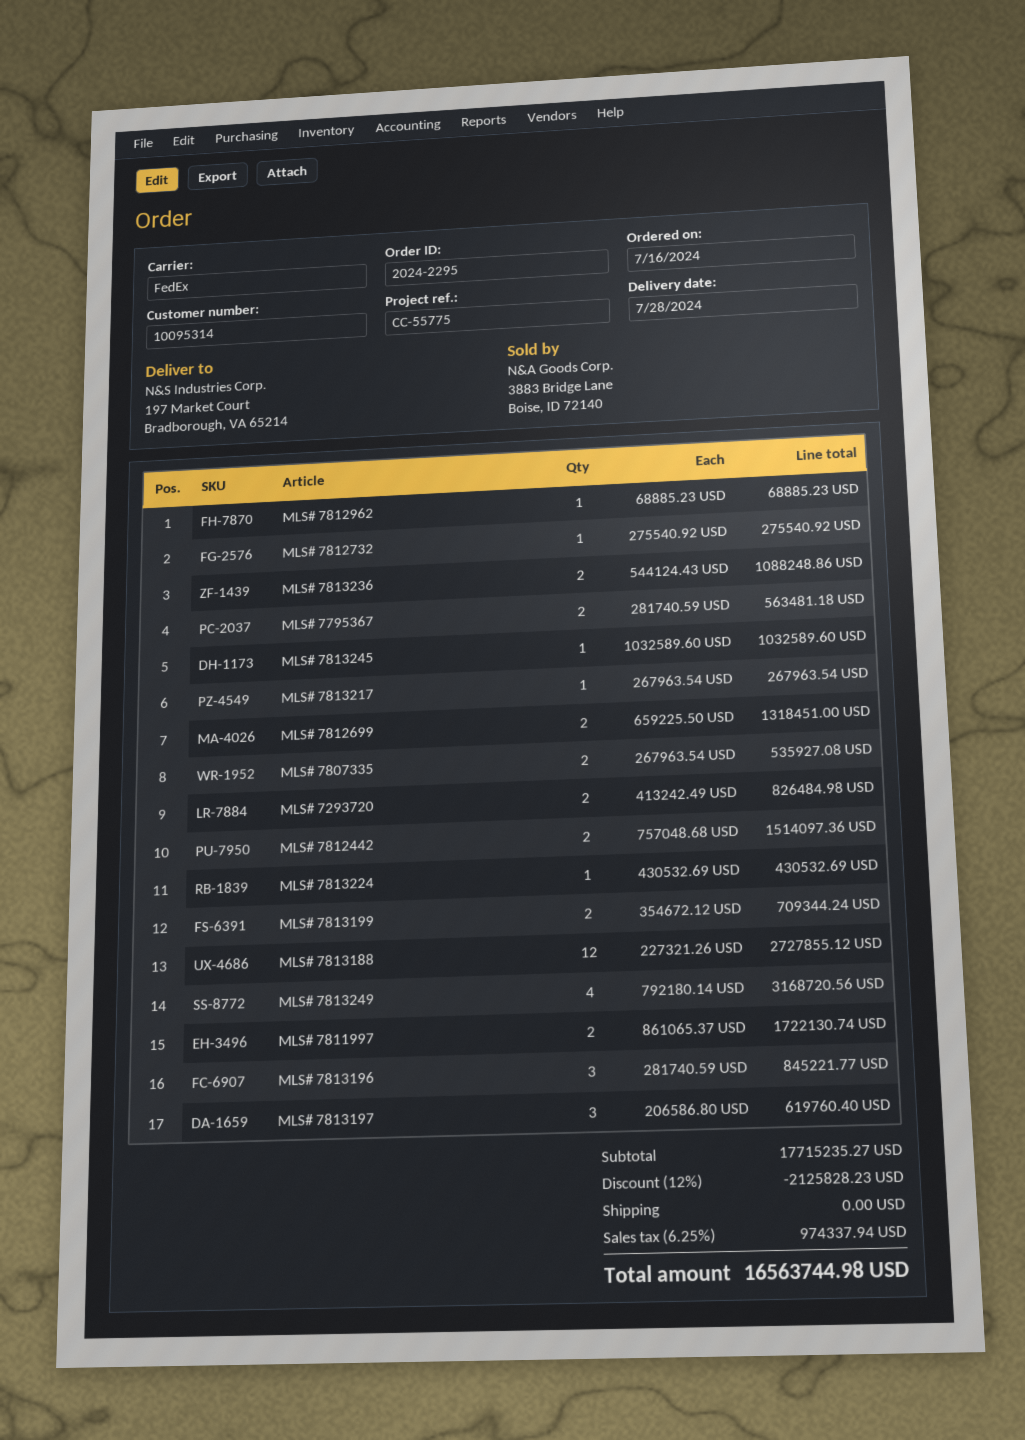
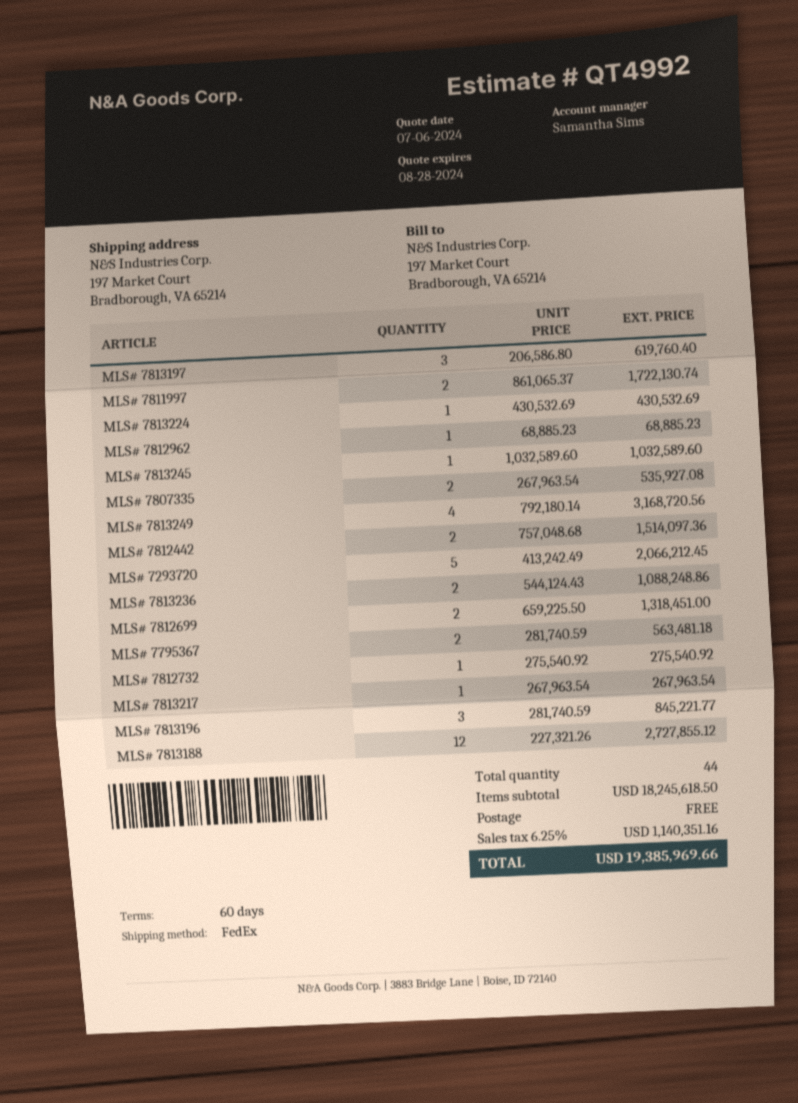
MLS# 7293720: 2 x 413242.49 = 826484.98 -> 5 x 413242.49 = 2066212.45
MLS# 7813199: 2 x 354672.12 = 709344.24 -> none
subtotal: 17715235.27 -> 18245618.50
discount: 12% = 2125828.23 -> none
tax: 6.25% = 974337.94 -> 6.25% = 1140351.16
total: 16563744.98 -> 19385969.66

